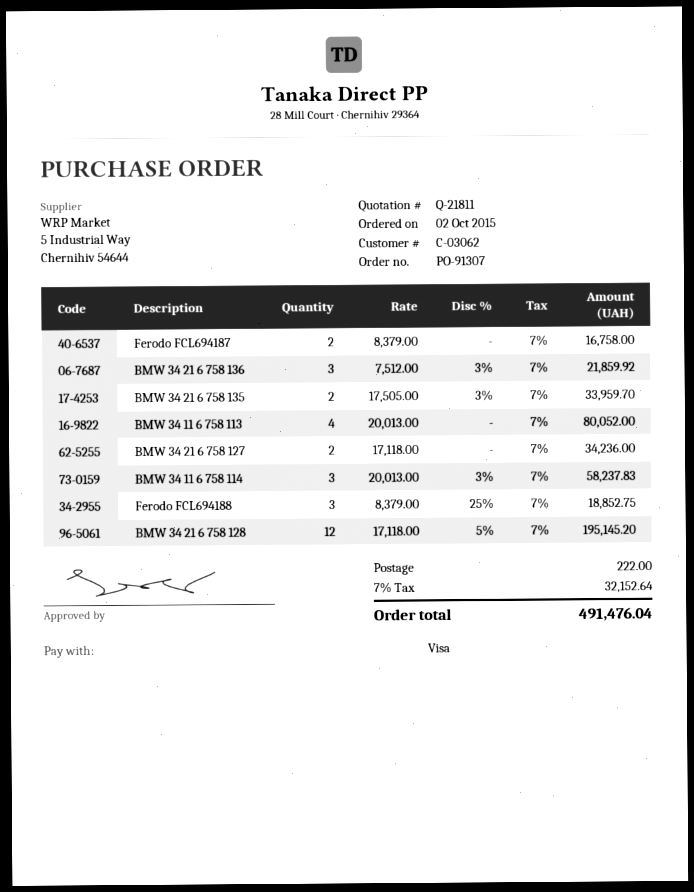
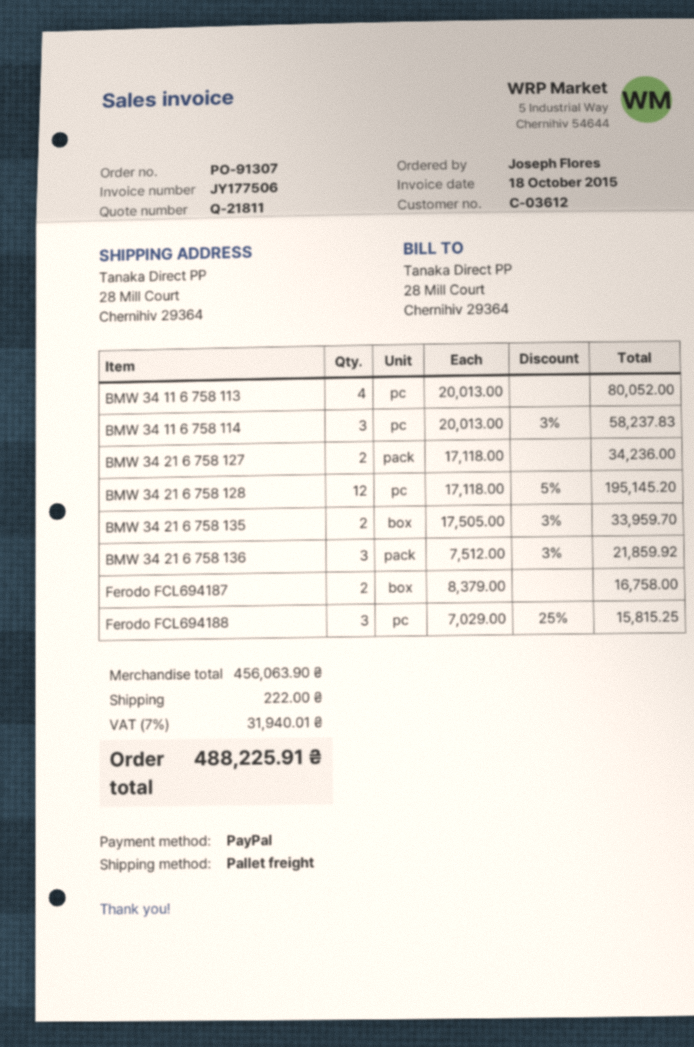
customer number: C-03062 -> C-03612
payment method: Visa -> PayPal
Ferodo FCL694188: 3 x 8379.00 - 25% = 18852.75 -> 3 x 7029.00 - 25% = 15815.25
tax: 7% = 32152.64 -> 7% = 31940.01
total: 491476.04 -> 488225.91

